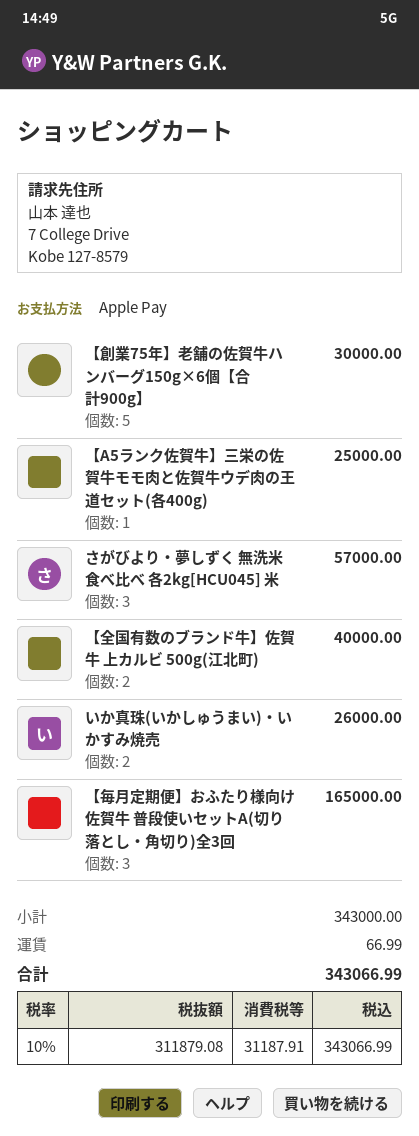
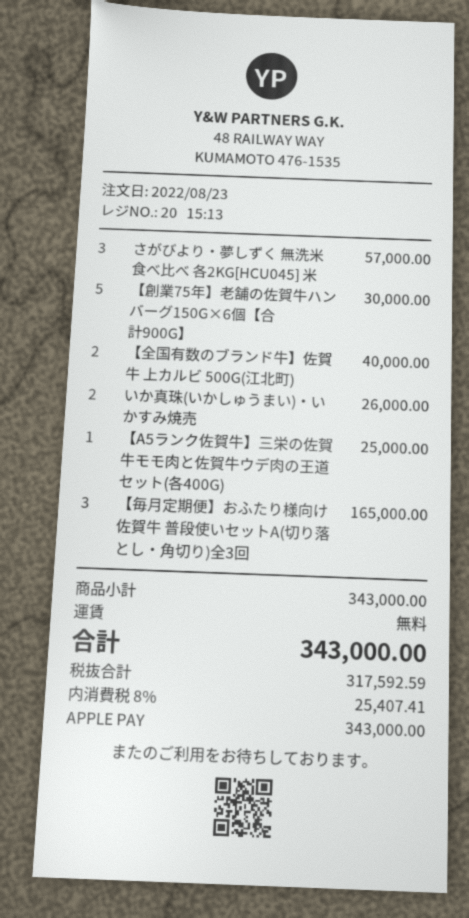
shipping: 66.99 -> 0.00
net: 311879.08 -> 317592.59
tax: 10% = 31187.91 -> 8% = 25407.41
total: 343066.99 -> 343000.00

